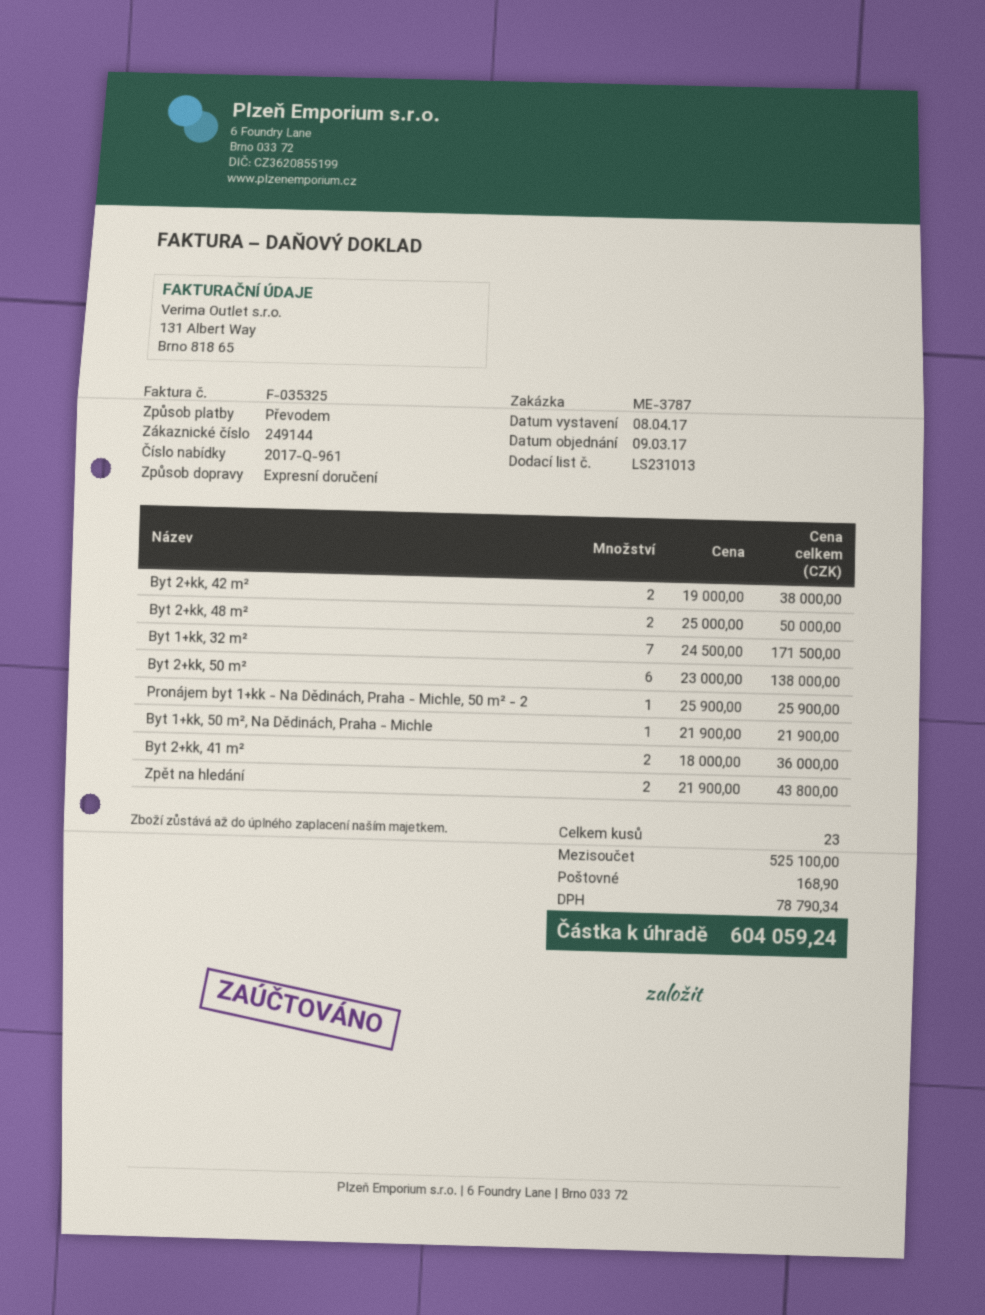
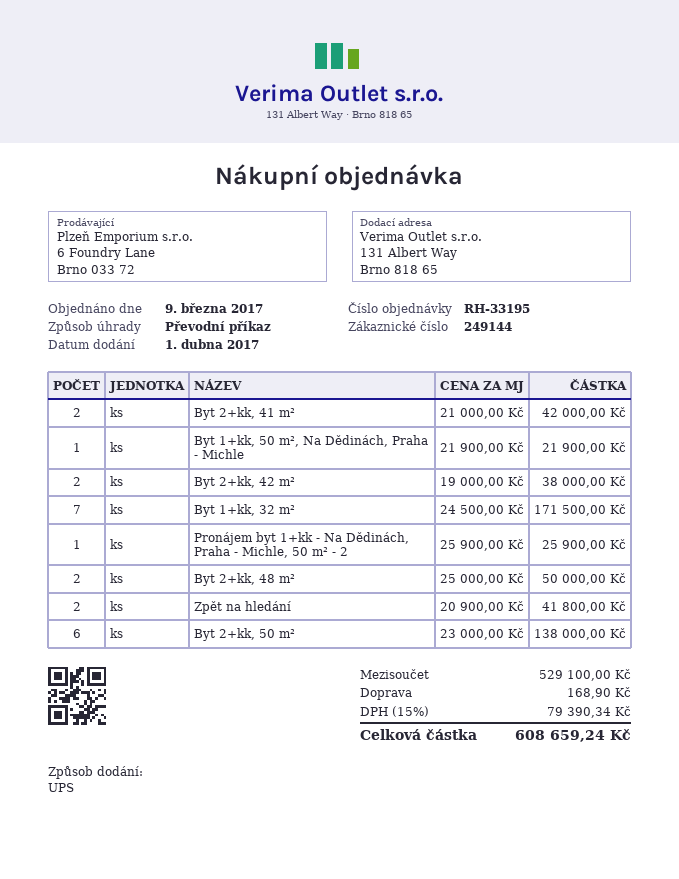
shipping method: express -> UPS
Byt 2+kk, 41 m²: 2 x 18000.00 = 36000.00 -> 2 x 21000.00 = 42000.00
Zpět na hledání: 2 x 21900.00 = 43800.00 -> 2 x 20900.00 = 41800.00
subtotal: 525100.00 -> 529100.00
tax: 78790.34 -> 79390.34
total: 604059.24 -> 608659.24

